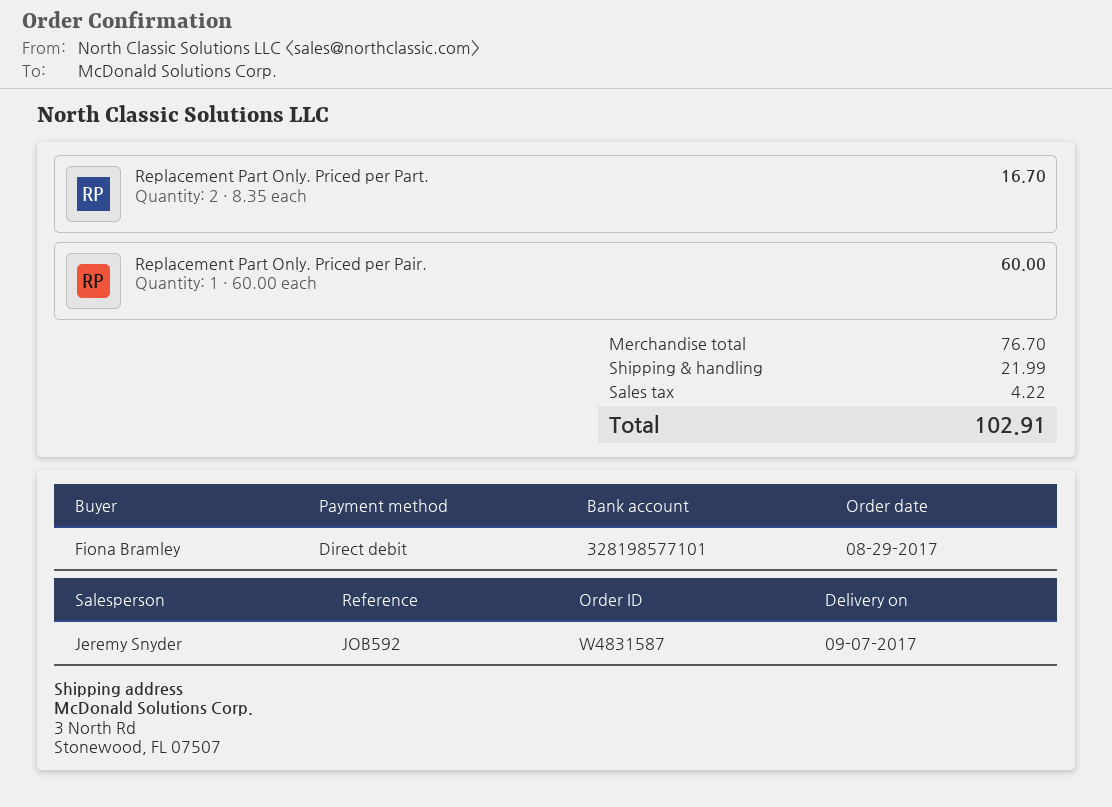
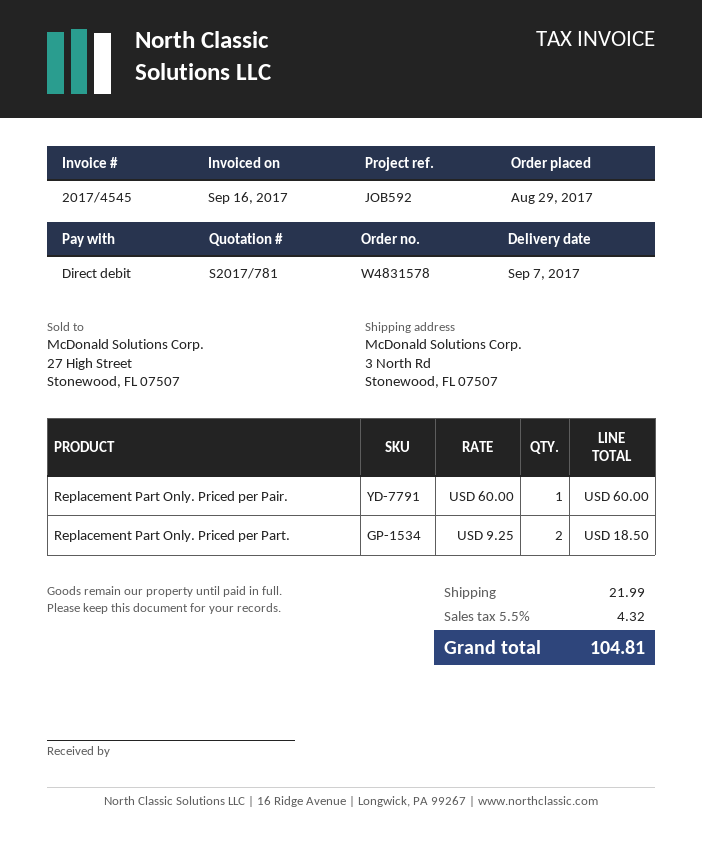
order number: W4831587 -> W4831578
Replacement Part Only. Priced per Part.: 2 x 8.35 = 16.70 -> 2 x 9.25 = 18.50
tax: 4.22 -> 4.32
total: 102.91 -> 104.81

